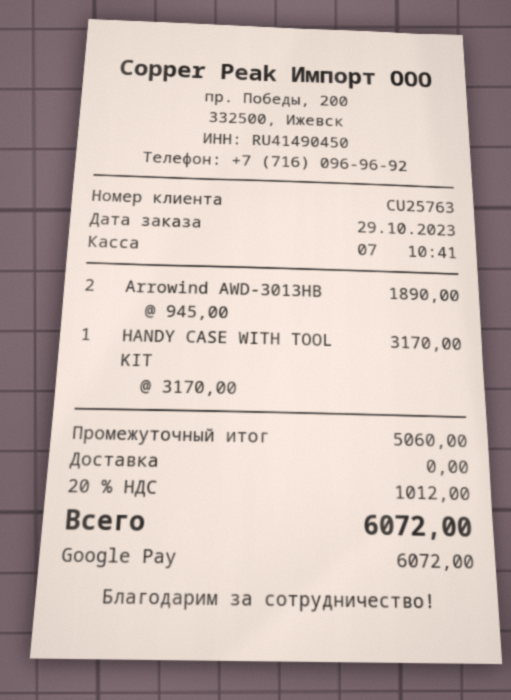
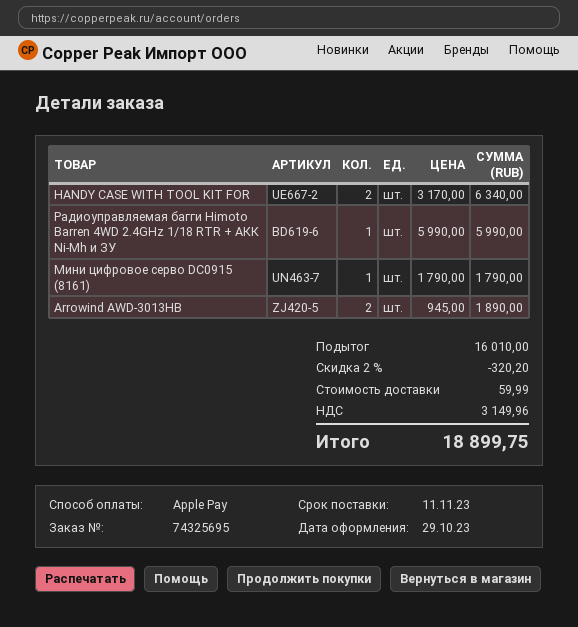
payment method: Google Pay -> Apple Pay
HANDY CASE WITH TOOL KIT: 1 x 3170.00 = 3170.00 -> 2 x 3170.00 = 6340.00
Радиоуправляемая багги Himoto Barren 4WD 2.4GHz 1/18 RTR + АКК Ni-Mh и ЗУ: none -> 1 x 5990.00 = 5990.00
Мини цифровое серво DC0915 (8161): none -> 1 x 1790.00 = 1790.00
subtotal: 5060.00 -> 16010.00
discount: none -> 2% = 320.20
shipping: 0.00 -> 59.99
tax: 1012.00 -> 3149.96
total: 6072.00 -> 18899.75

